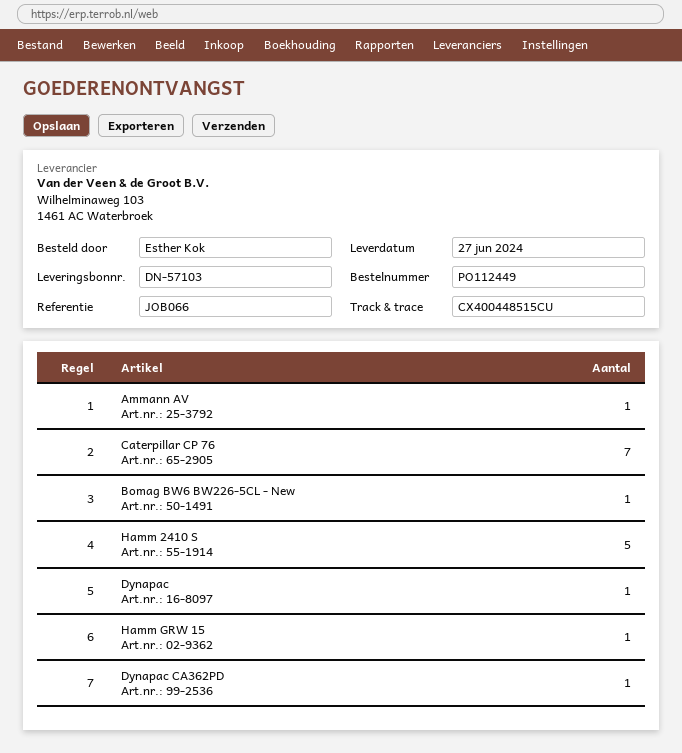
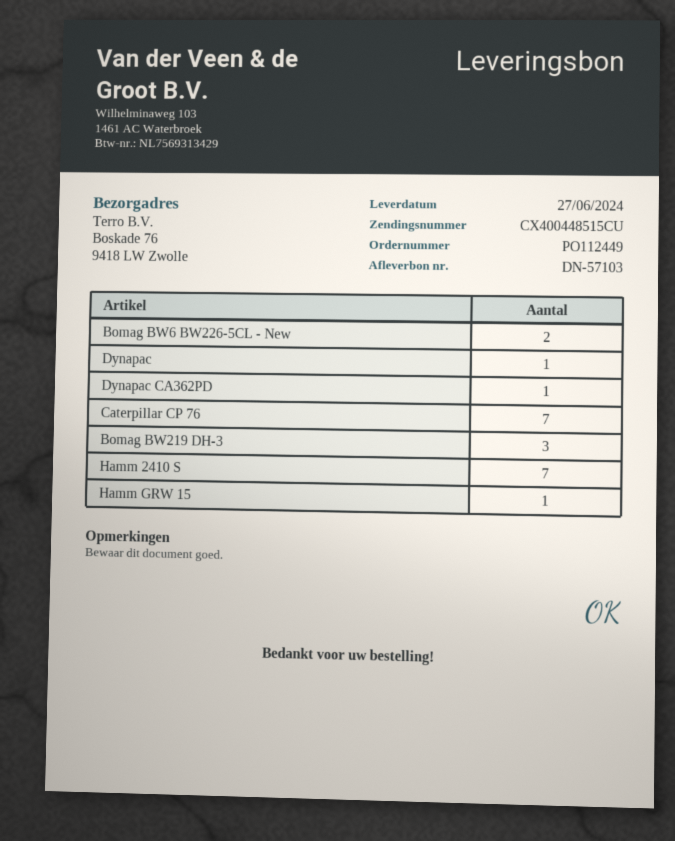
Ammann AV: 1 -> none
Bomag BW6 BW226-5CL - New: 1 -> 2
Hamm 2410 S: 5 -> 7
Bomag BW219 DH-3: none -> 3

